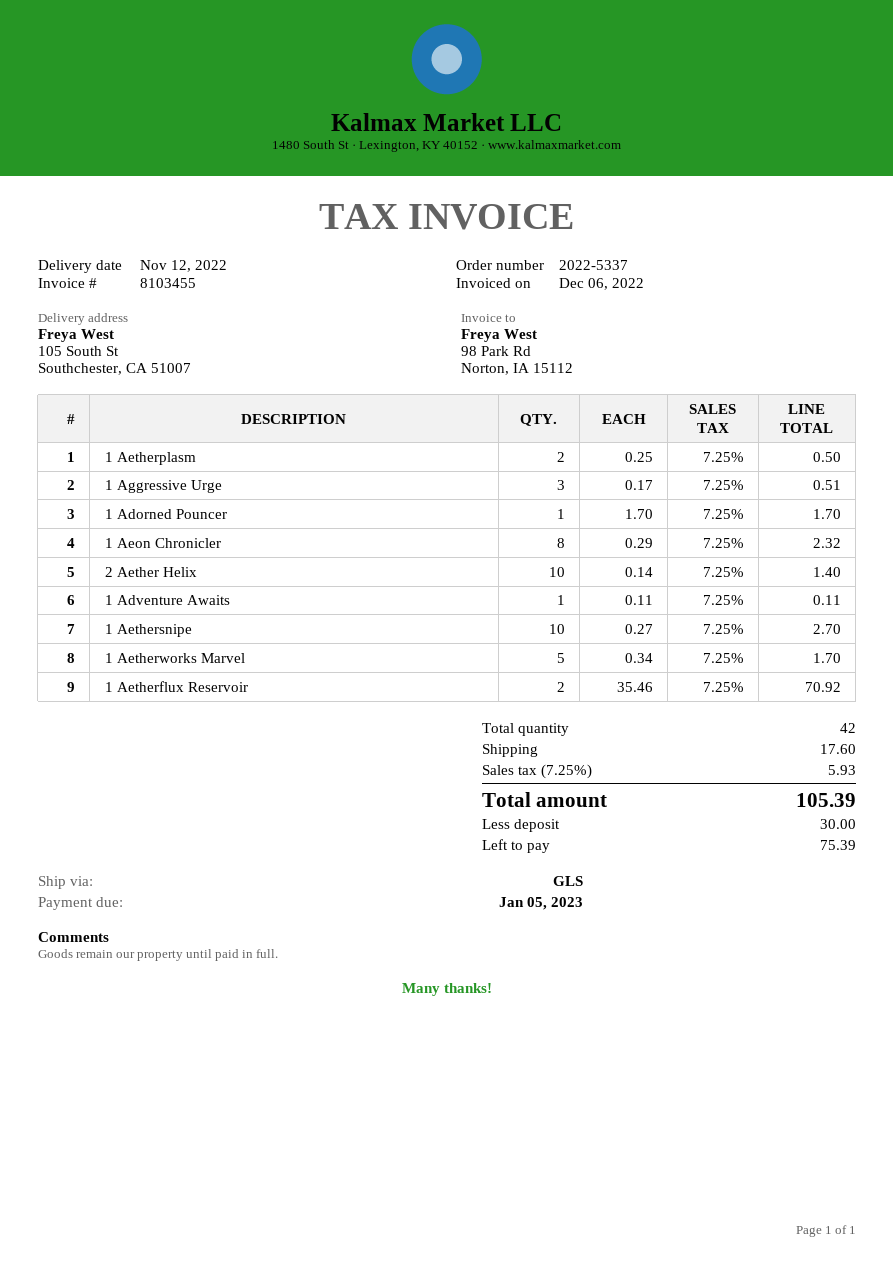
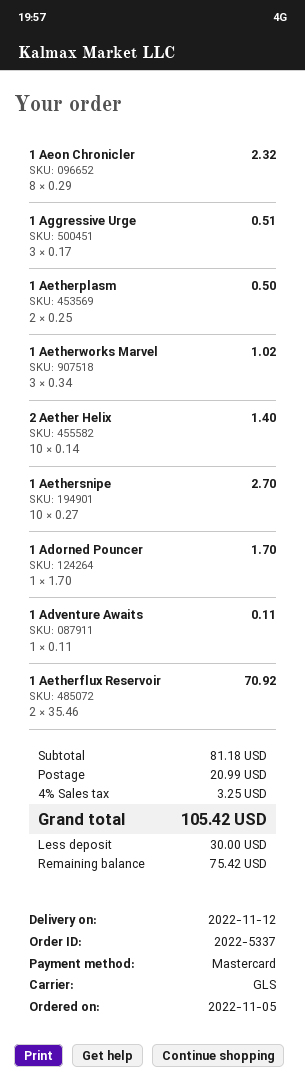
1 Aetherworks Marvel: 5 x 0.34 = 1.70 -> 3 x 0.34 = 1.02
shipping: 17.60 -> 20.99
tax: 7.25% = 5.93 -> 4% = 3.25
total: 105.39 -> 105.42
balance: 75.39 -> 75.42

